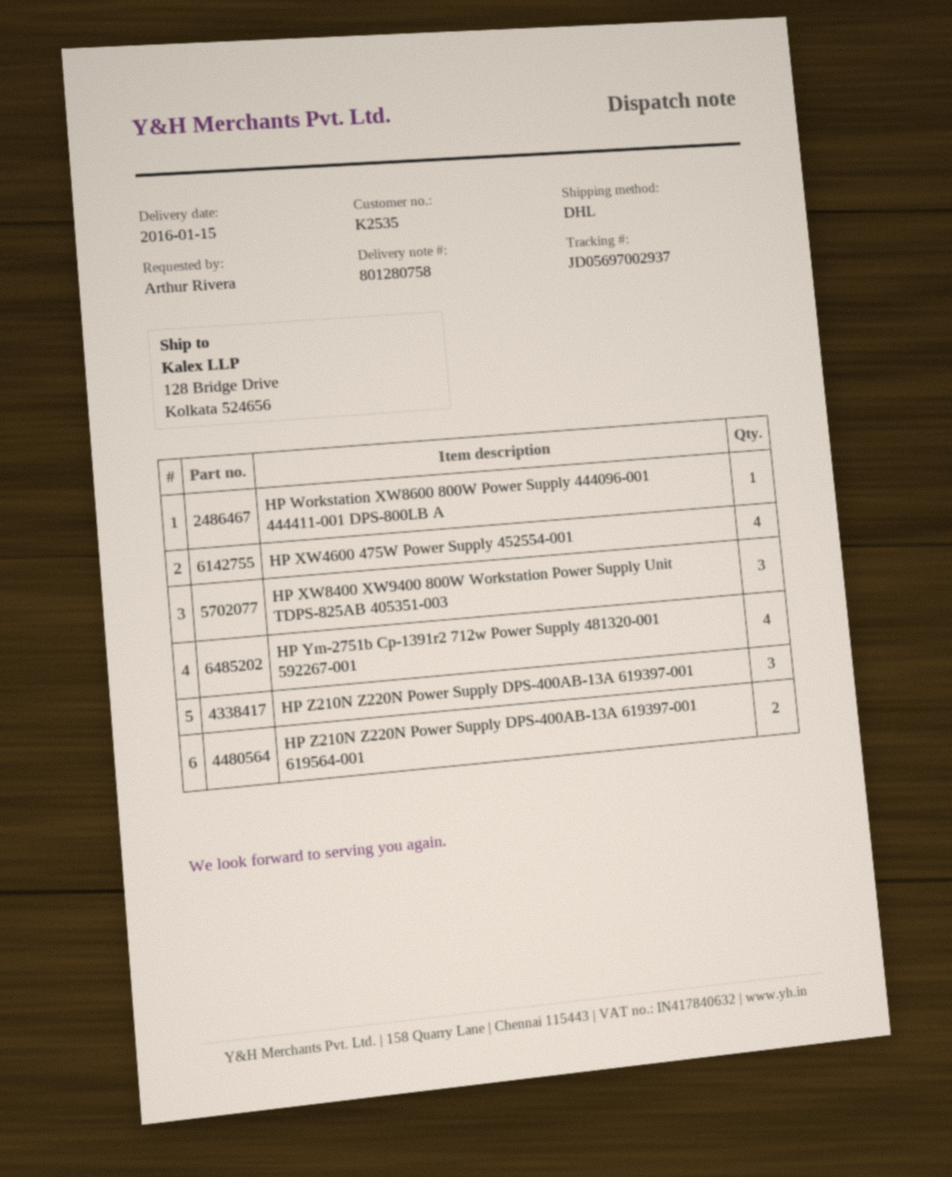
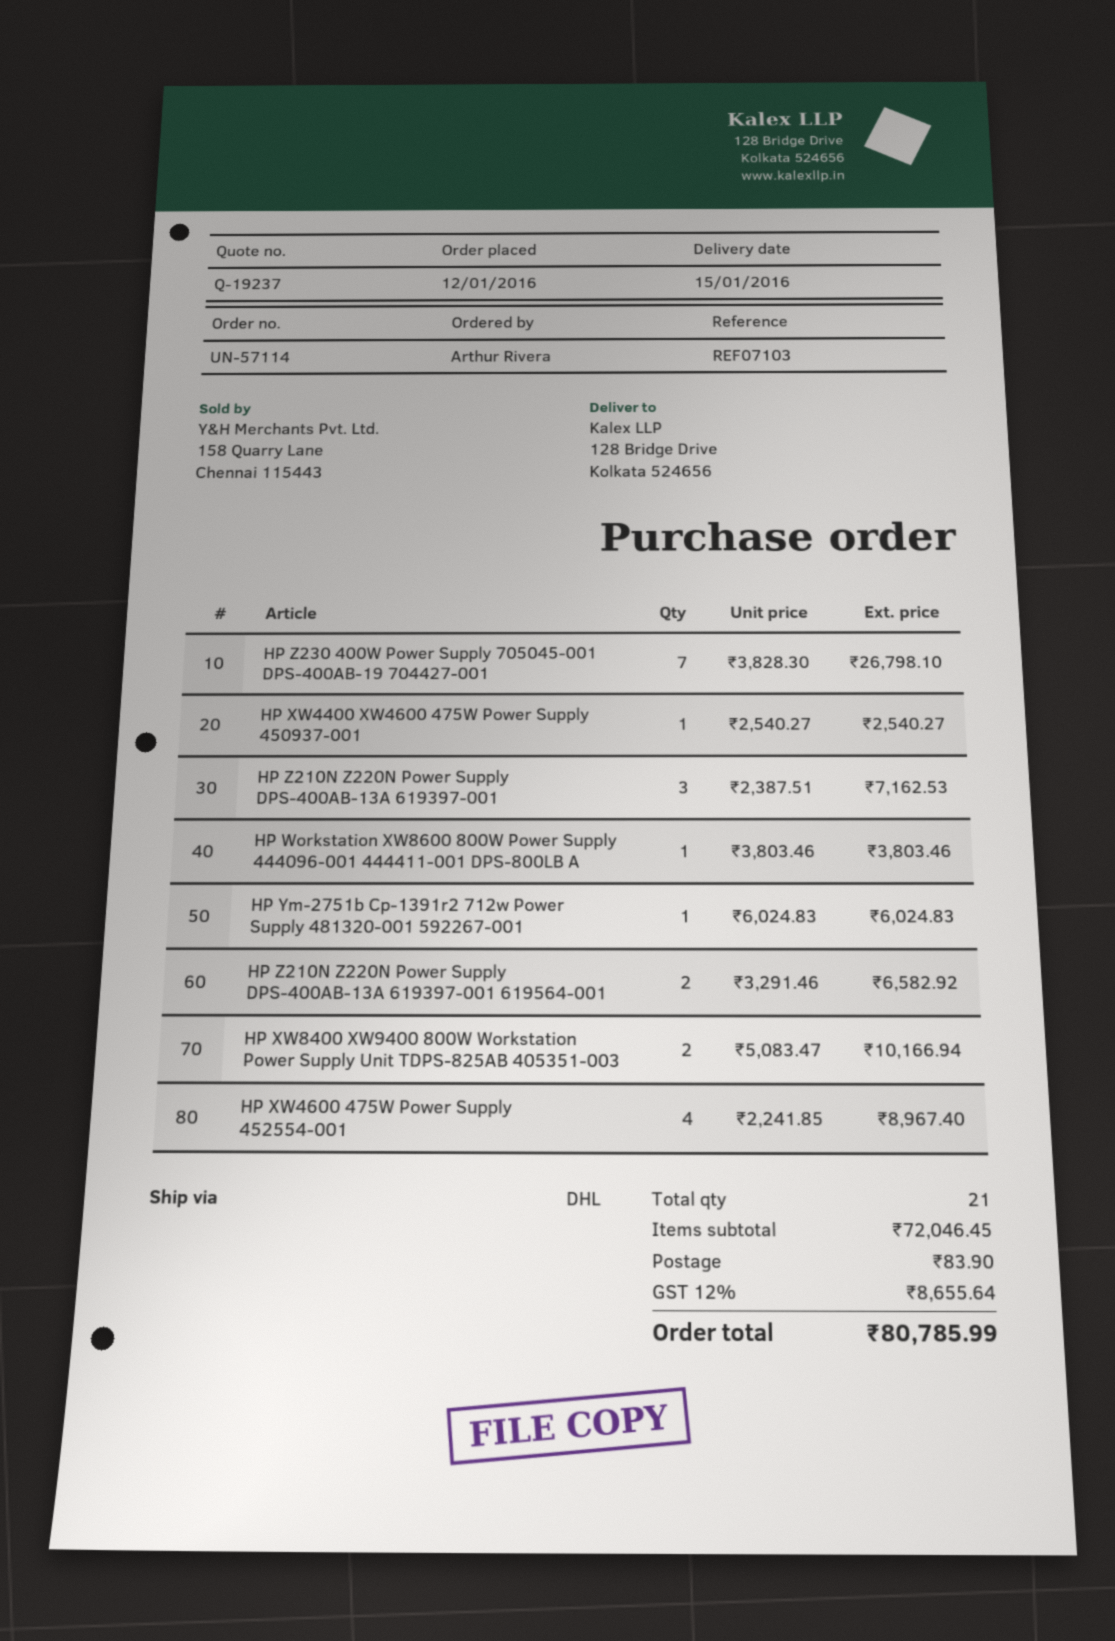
HP XW8400 XW9400 800W Workstation Power Supply Unit TDPS-825AB 405351-003: 3 -> 2
HP Ym-2751b Cp-1391r2 712w Power Supply 481320-001 592267-001: 4 -> 1
HP Z230 400W Power Supply 705045-001 DPS-400AB-19 704427-001: none -> 7
HP XW4400 XW4600 475W Power Supply 450937-001: none -> 1

